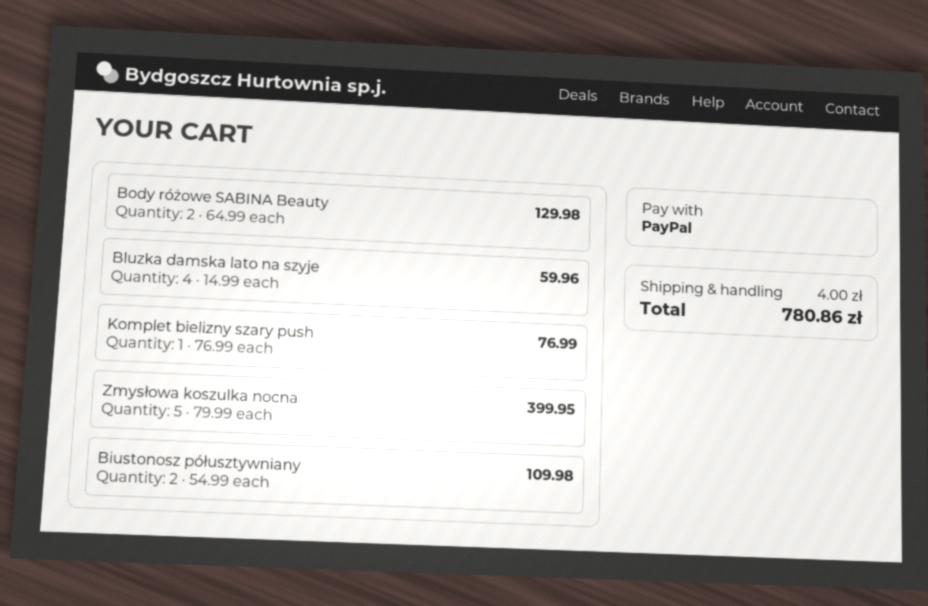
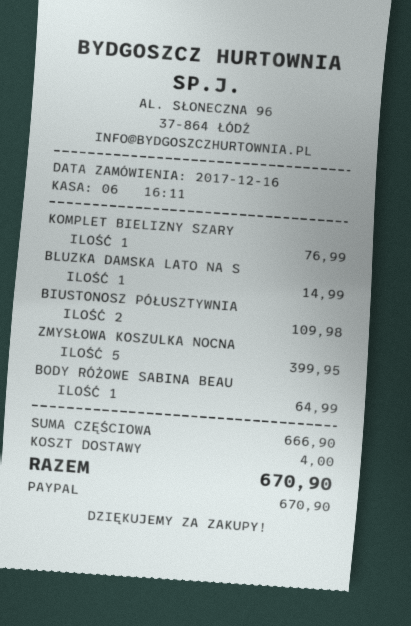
Body różowe SABINA Beauty: 2 for 129.98 -> 1 for 64.99
Bluzka damska lato na szyje: 4 for 59.96 -> 1 for 14.99
total: 780.86 -> 670.90

